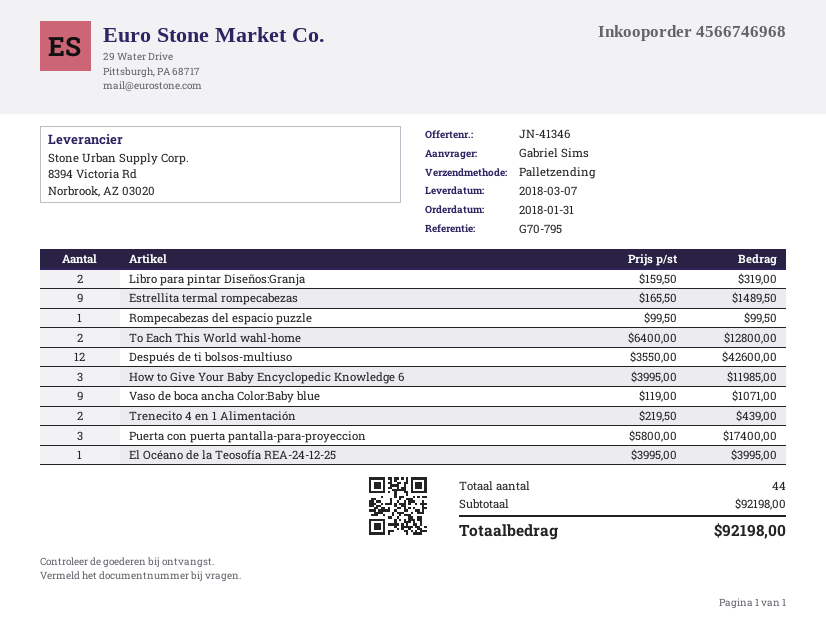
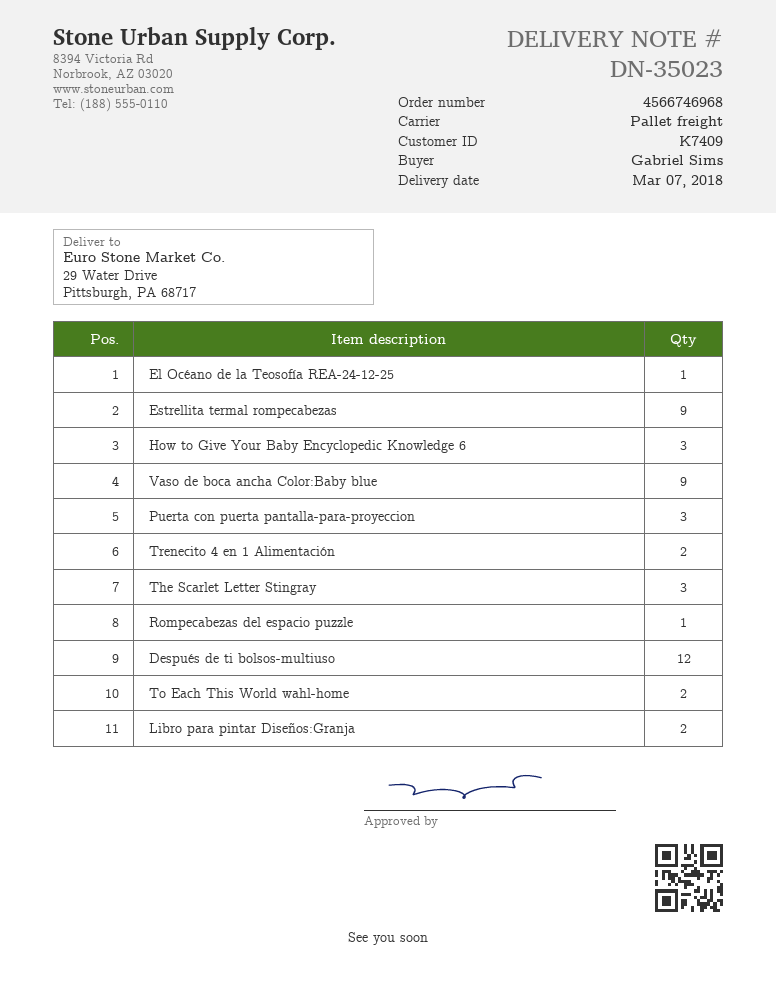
The Scarlet Letter Stingray: none -> 3

